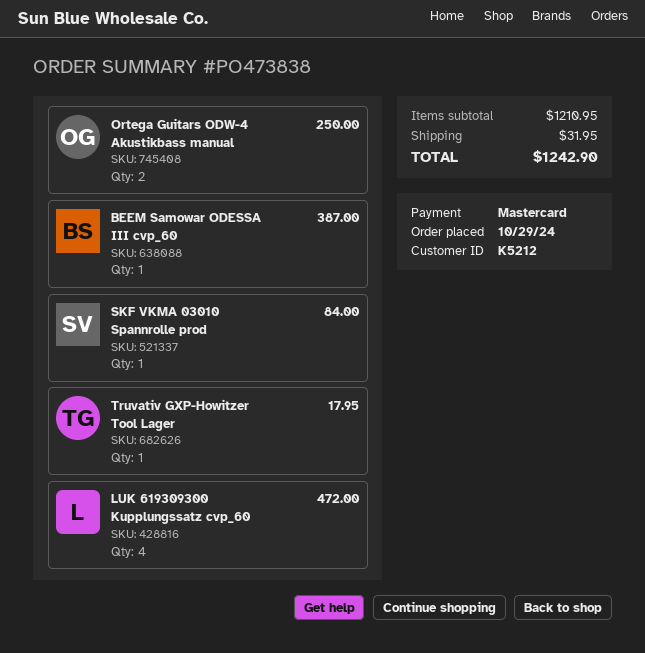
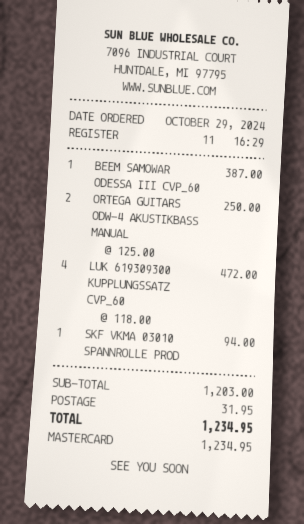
SKF VKMA 03010 Spannrolle prod: 1 for 84.00 -> 1 for 94.00
Truvativ GXP-Howitzer Tool Lager: 1 for 17.95 -> none
subtotal: 1210.95 -> 1203.00
total: 1242.90 -> 1234.95

